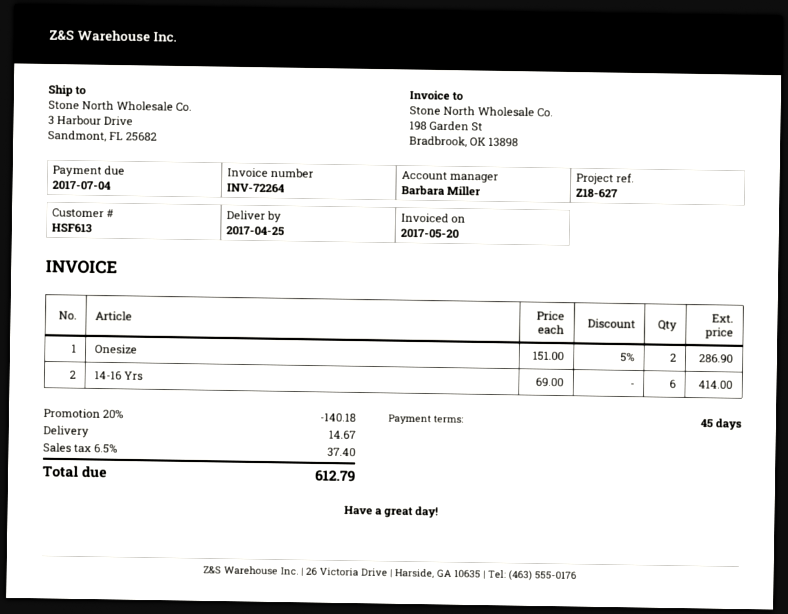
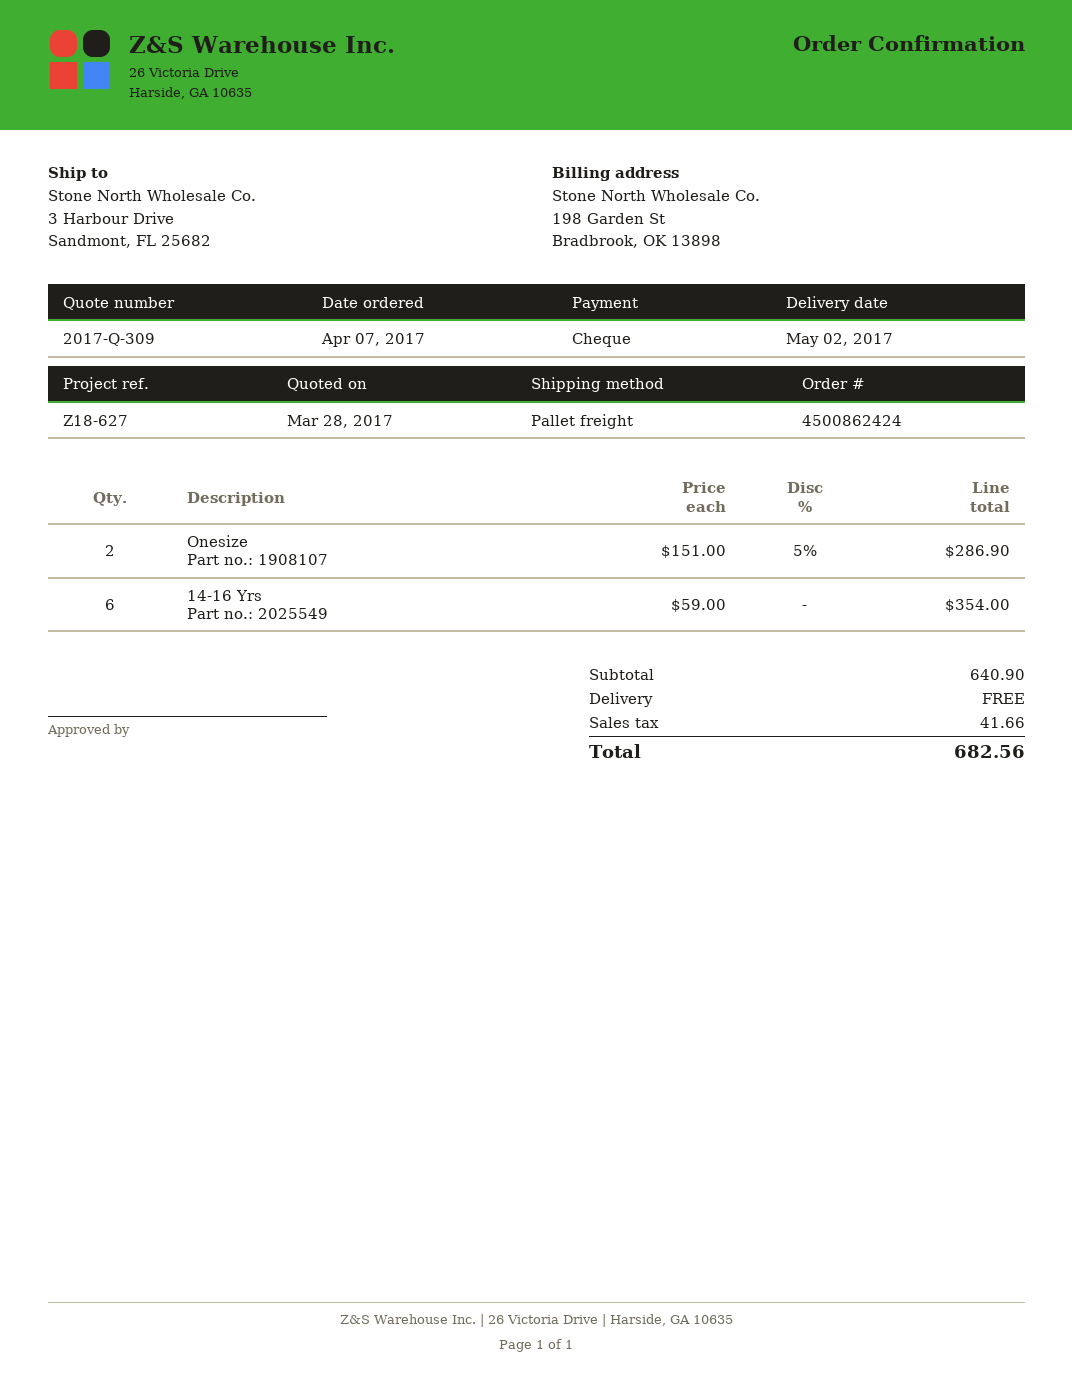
delivery date: 2017-04-25 -> 2017-05-02
14-16 Yrs: 6 x 69.00 = 414.00 -> 6 x 59.00 = 354.00
discount: 20% = 140.18 -> none
shipping: 14.67 -> 0.00
tax: 37.40 -> 41.66
total: 612.79 -> 682.56

